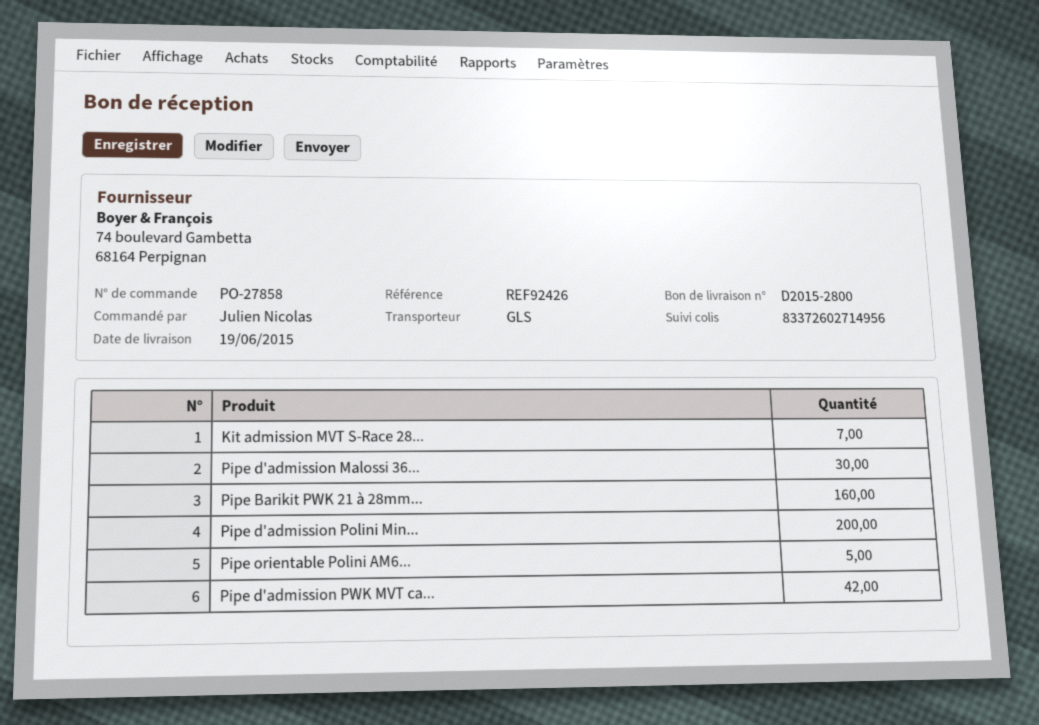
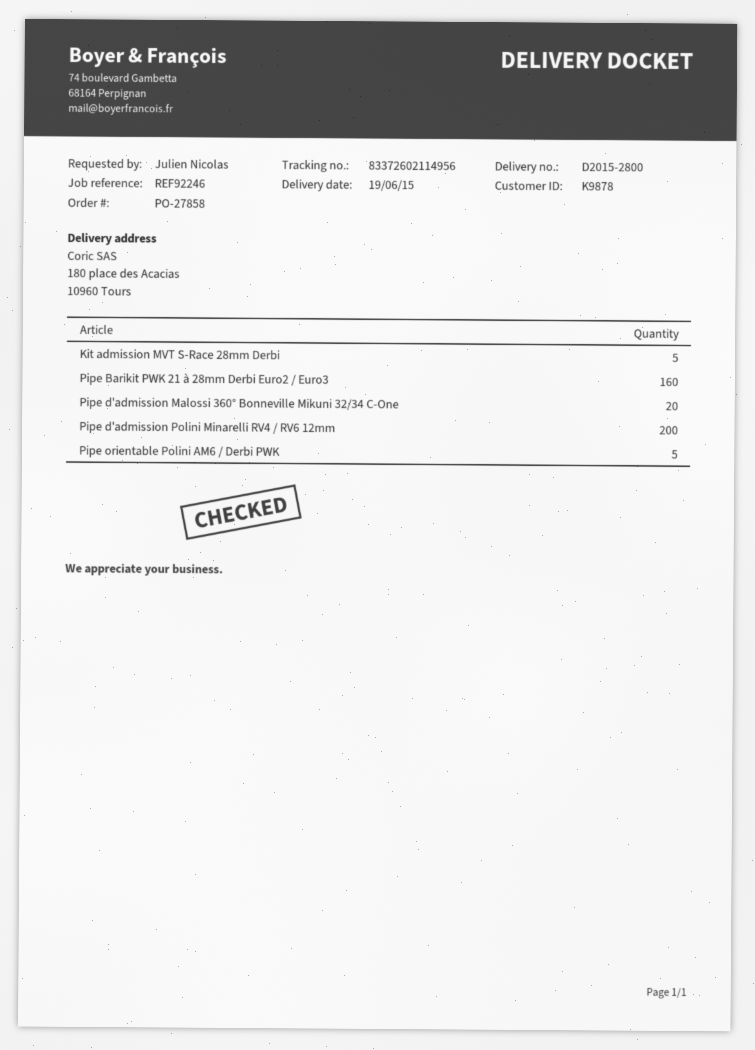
reference: REF92426 -> REF92246
tracking number: 83372602714956 -> 83372602114956
Kit admission MVT S-Race 28...: 7 -> 5
Pipe d'admission Malossi 36...: 30 -> 20
Pipe d'admission PWK MVT ca...: 42 -> none

